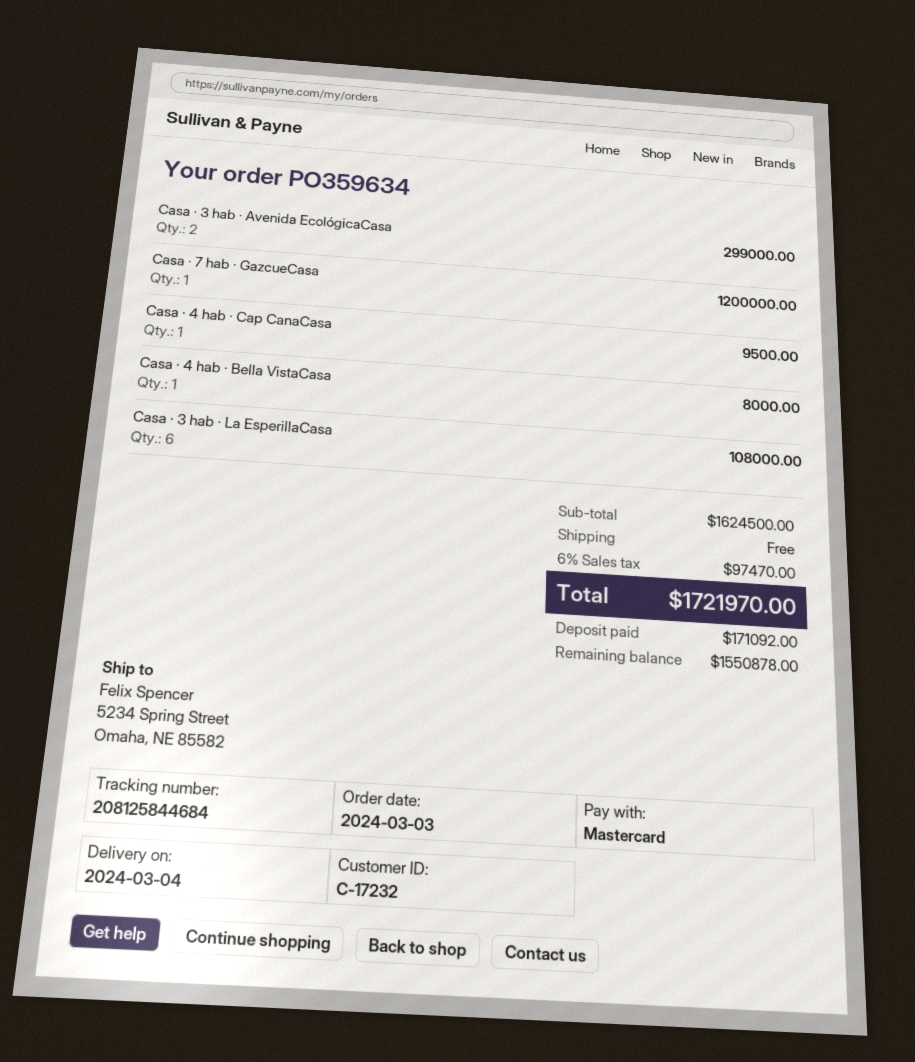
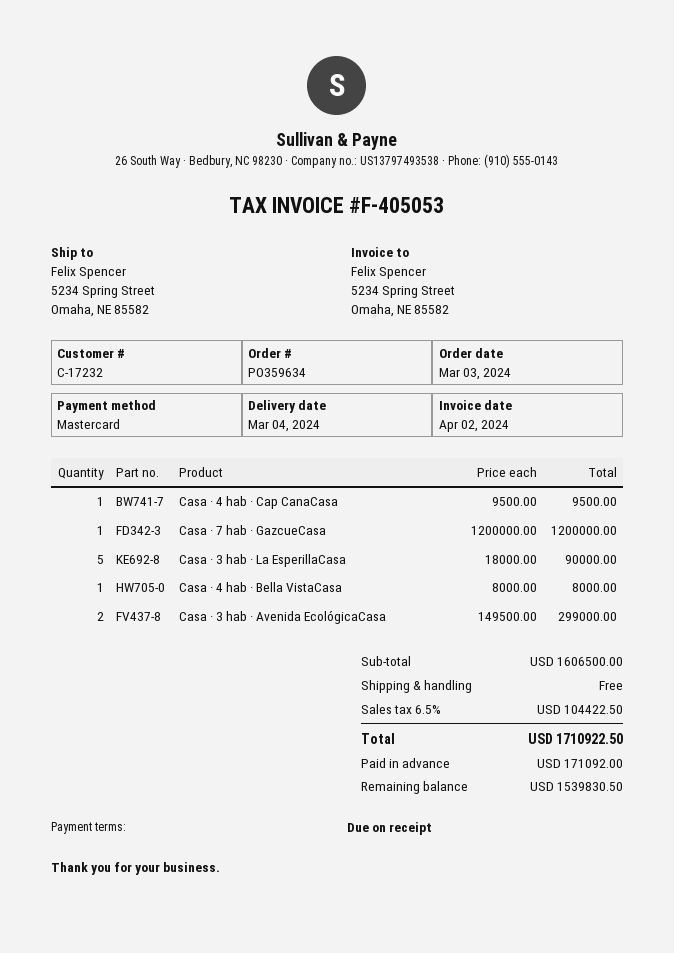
Casa · 3 hab · La EsperillaCasa: 6 for 108000.00 -> 5 for 90000.00
subtotal: 1624500.00 -> 1606500.00
tax: 6% = 97470.00 -> 6.5% = 104422.50
total: 1721970.00 -> 1710922.50
balance: 1550878.00 -> 1539830.50

